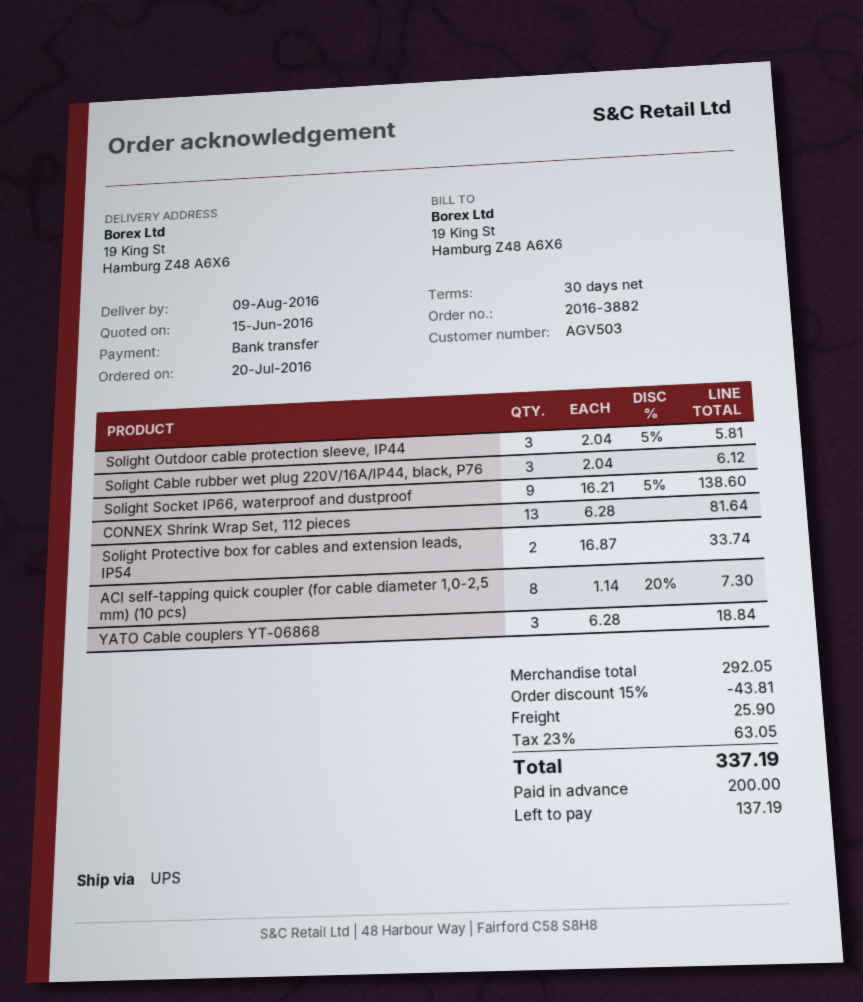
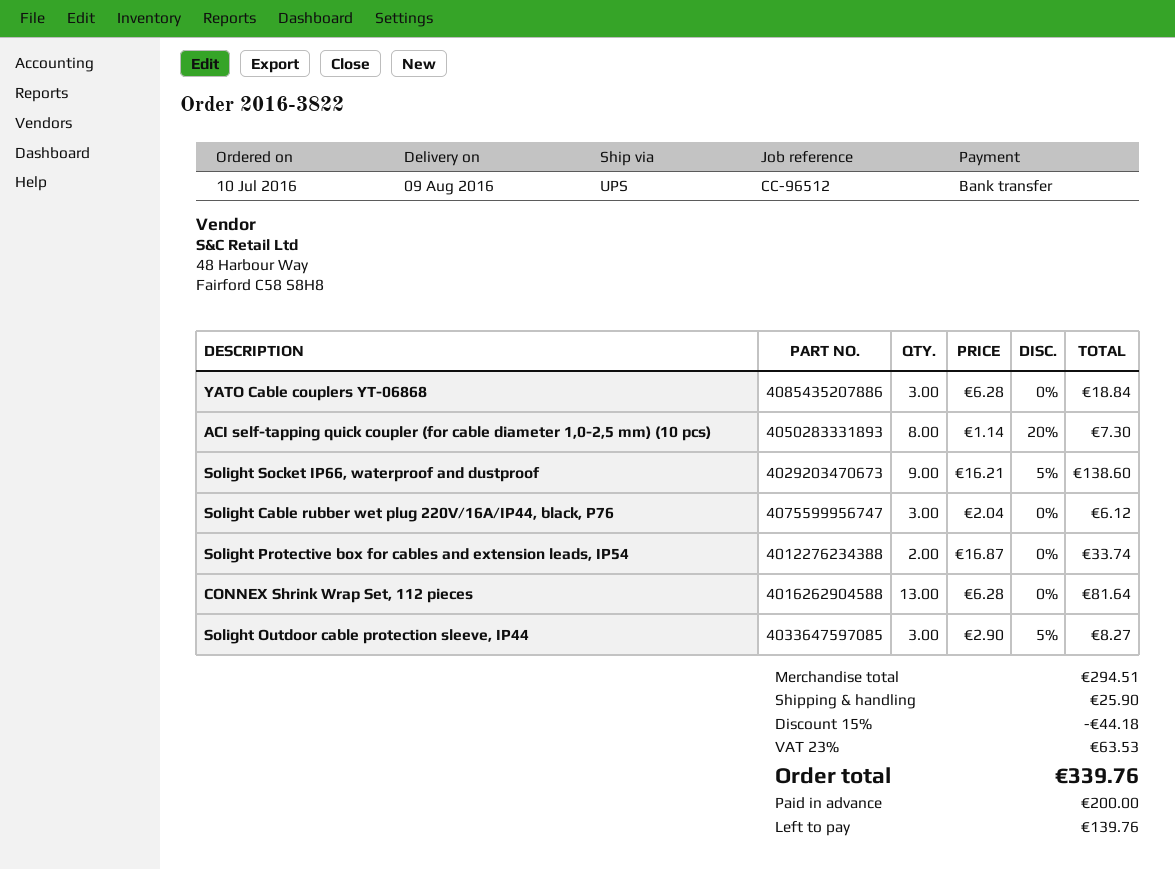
order number: 2016-3882 -> 2016-3822
order date: 2016-07-20 -> 2016-07-10
Solight Outdoor cable protection sleeve, IP44: 3 x 2.04 - 5% = 5.81 -> 3 x 2.90 - 5% = 8.27
subtotal: 292.05 -> 294.51
discount: 15% = 43.81 -> 15% = 44.18
tax: 23% = 63.05 -> 23% = 63.53
total: 337.19 -> 339.76
balance: 137.19 -> 139.76

